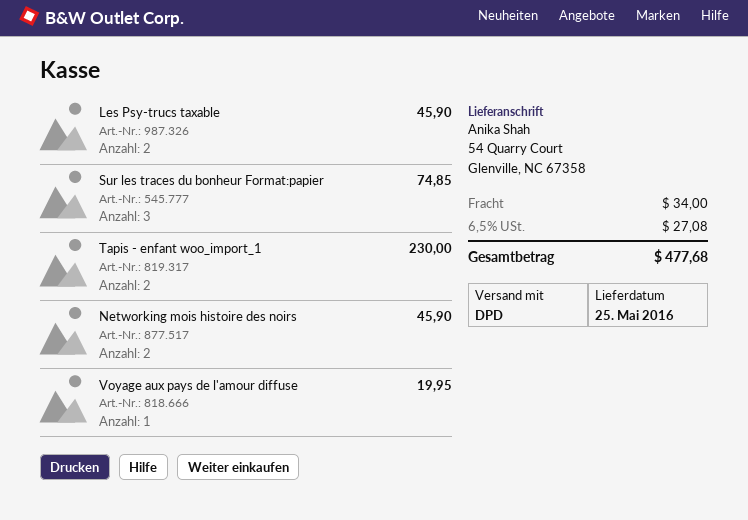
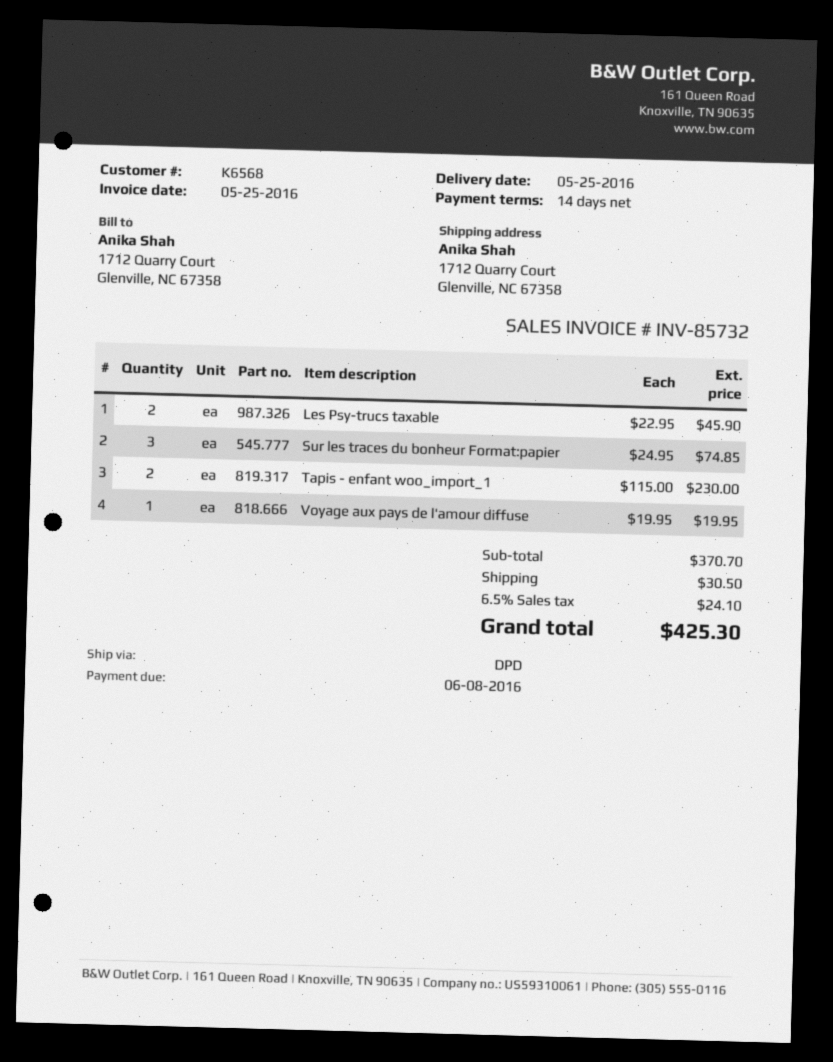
ship to: 54 Quarry Court, Glenville, NC 67358 -> 1712 Quarry Court, Glenville, NC 67358
Networking mois histoire des noirs: 2 for 45.90 -> none
shipping: 34.00 -> 30.50
tax: 6.5% = 27.08 -> 6.5% = 24.10
total: 477.68 -> 425.30

